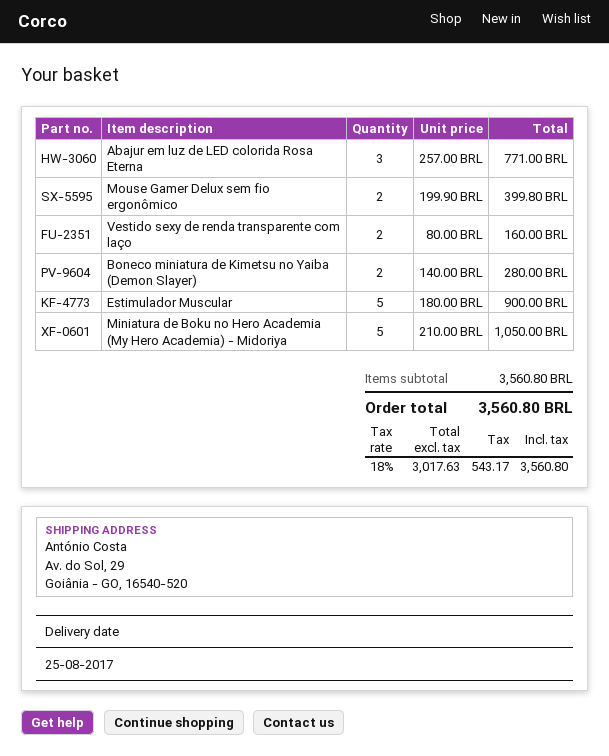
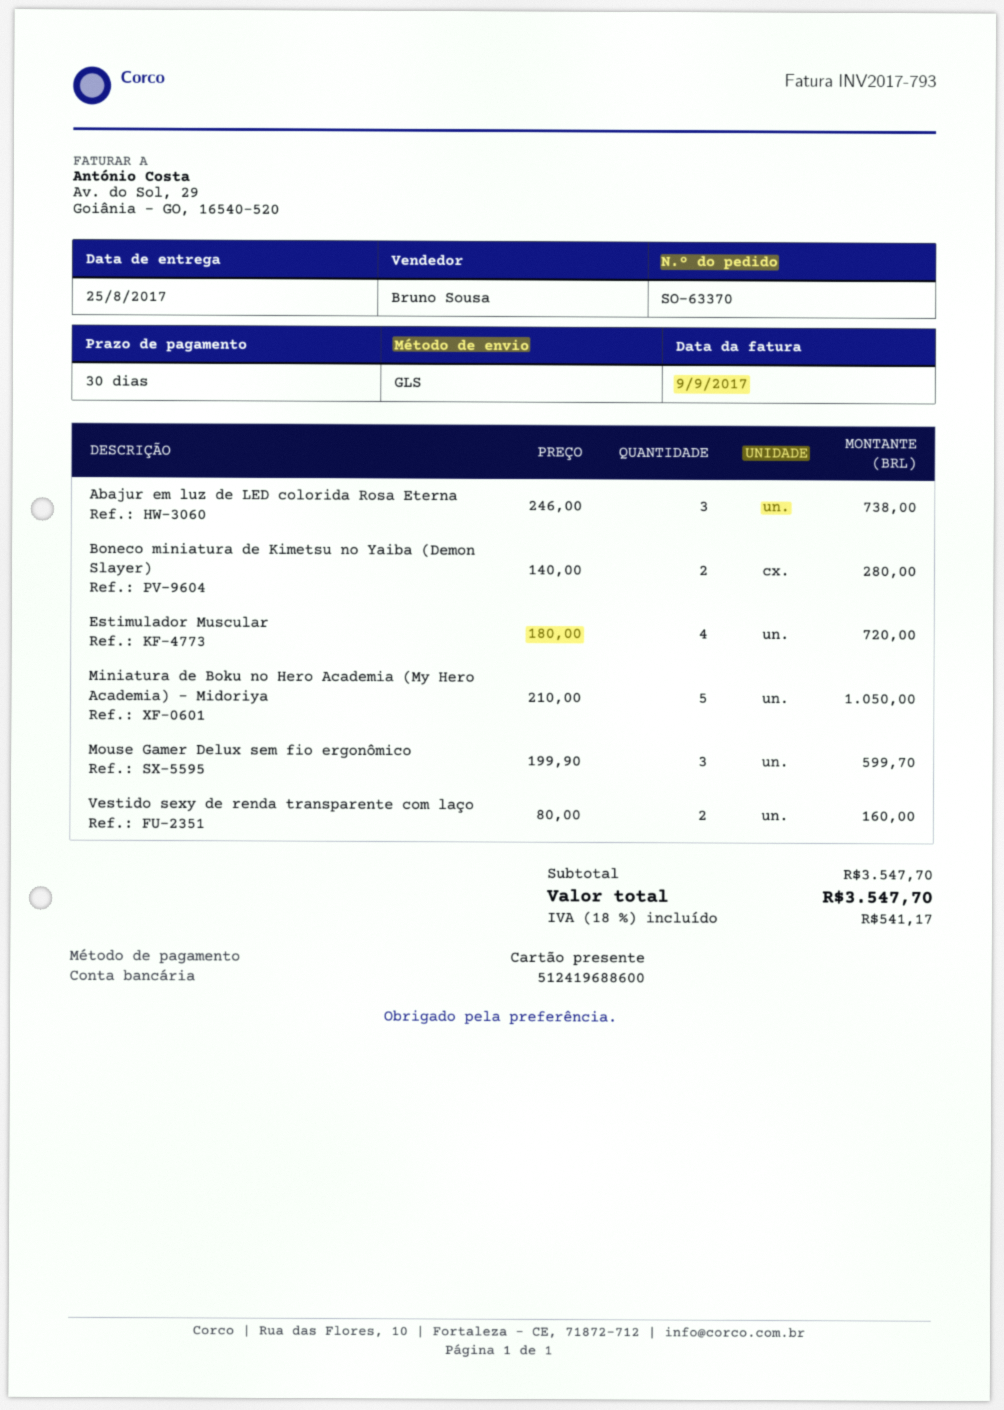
Abajur em luz de LED colorida Rosa Eterna: 3 x 257.00 = 771.00 -> 3 x 246.00 = 738.00
Mouse Gamer Delux sem fio ergonômico: 2 x 199.90 = 399.80 -> 3 x 199.90 = 599.70
Estimulador Muscular: 5 x 180.00 = 900.00 -> 4 x 180.00 = 720.00
subtotal: 3560.80 -> 3547.70
tax: 18% = 543.17 -> 18% = 541.17
total: 3560.80 -> 3547.70

